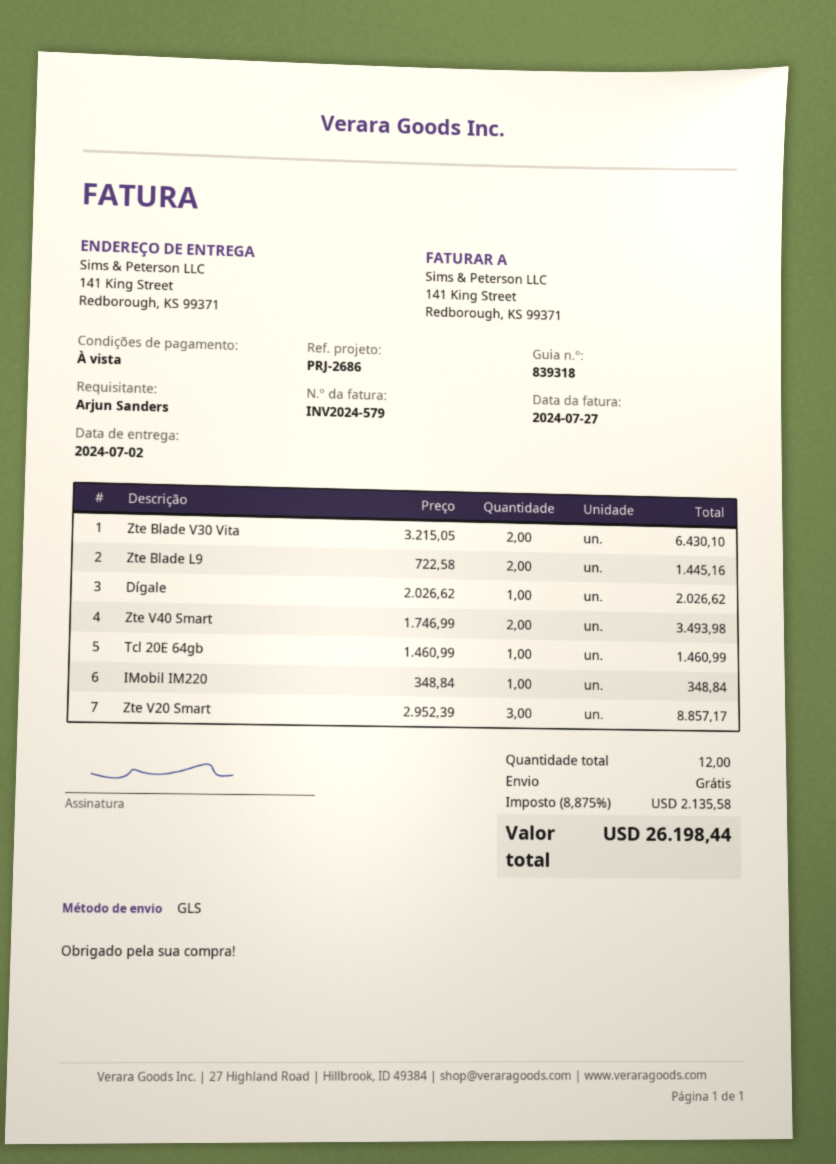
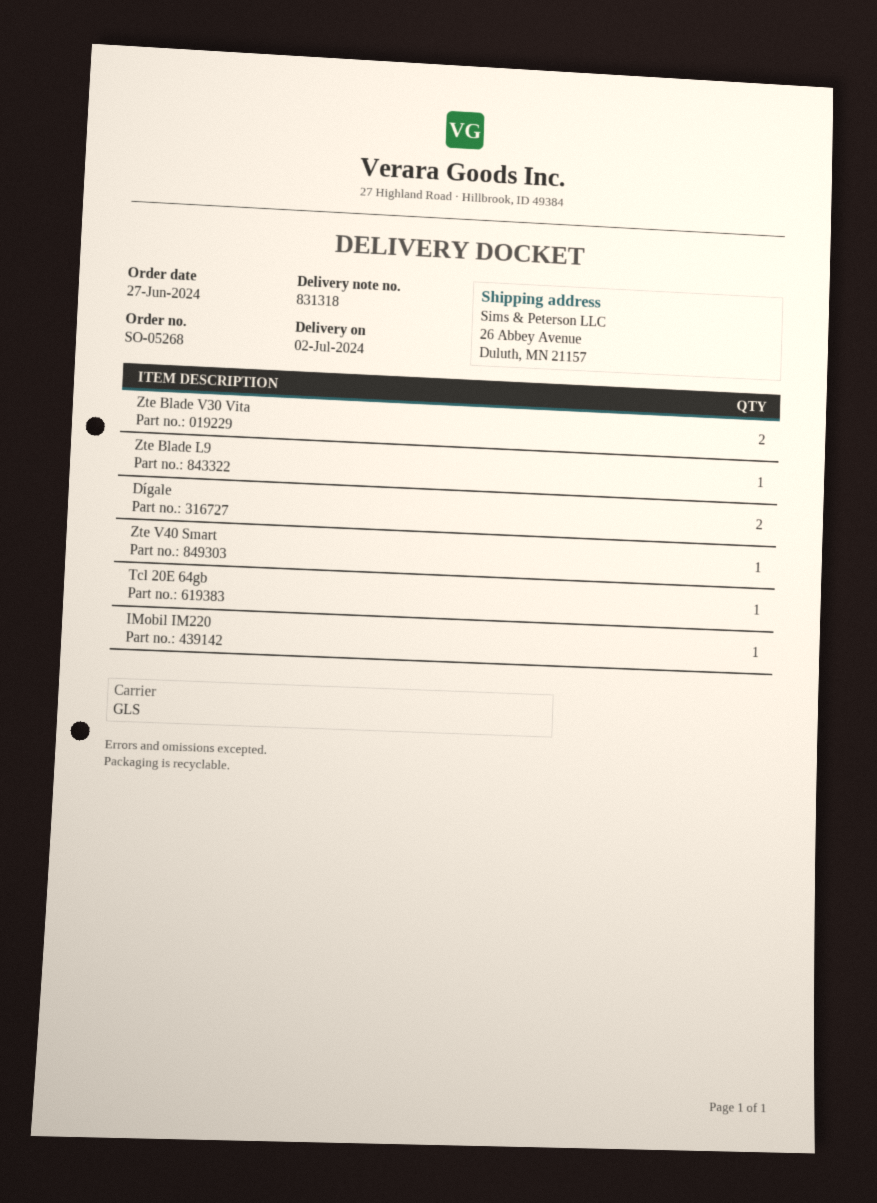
delivery note number: 839318 -> 831318
ship to: 141 King Street, Redborough, KS 99371 -> 26 Abbey Avenue, Duluth, MN 21157
Zte Blade L9: 2 -> 1
Dígale: 1 -> 2
Zte V40 Smart: 2 -> 1
Zte V20 Smart: 3 -> none

